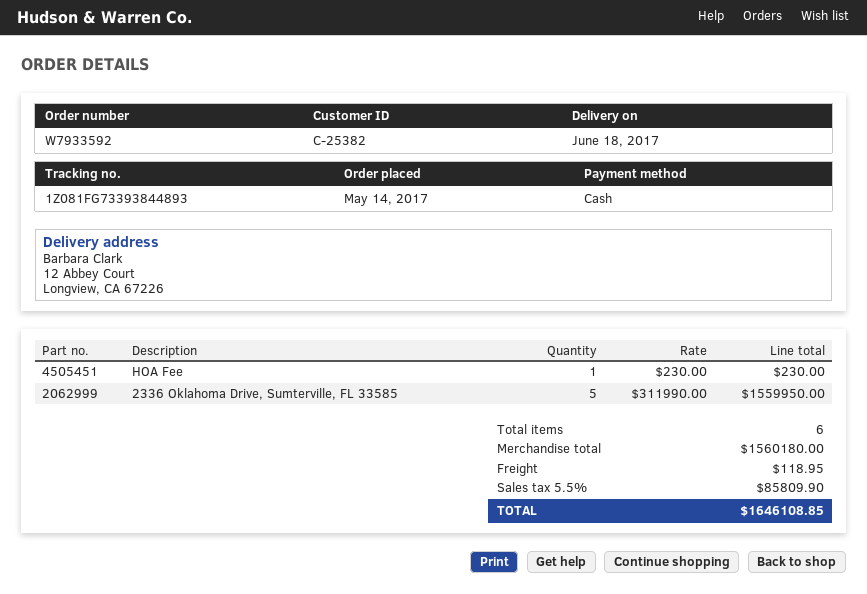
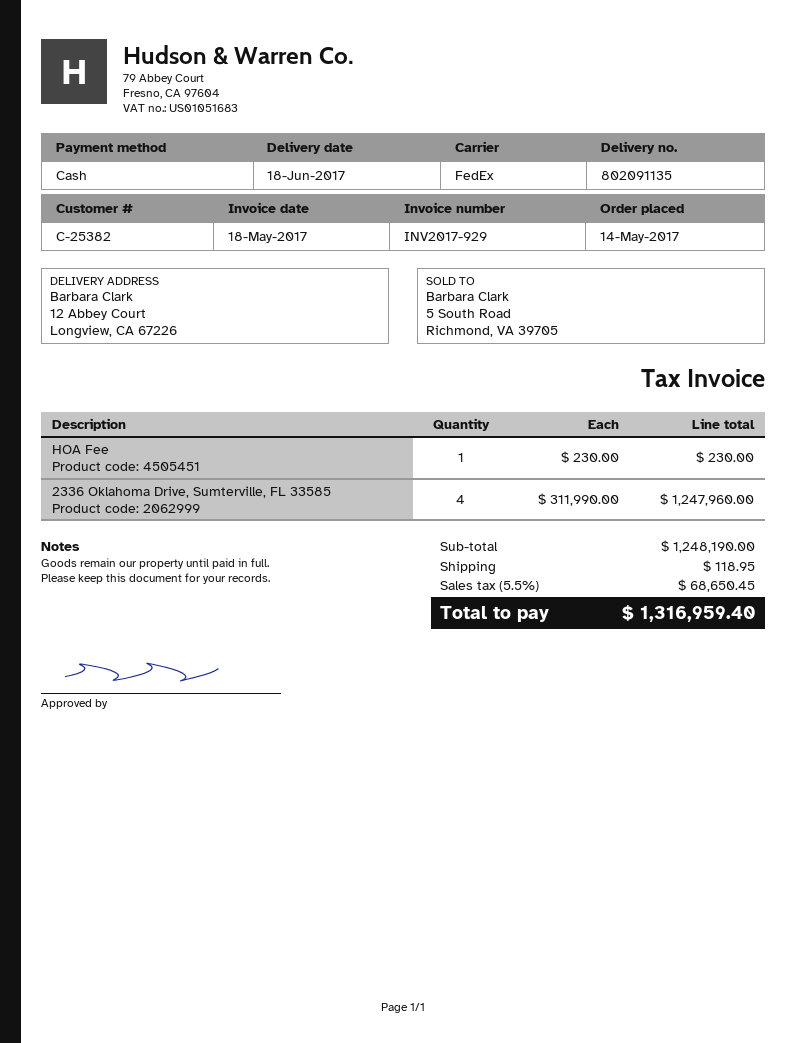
2336 Oklahoma Drive, Sumterville, FL 33585: 5 x 311990.00 = 1559950.00 -> 4 x 311990.00 = 1247960.00
subtotal: 1560180.00 -> 1248190.00
tax: 5.5% = 85809.90 -> 5.5% = 68650.45
total: 1646108.85 -> 1316959.40

